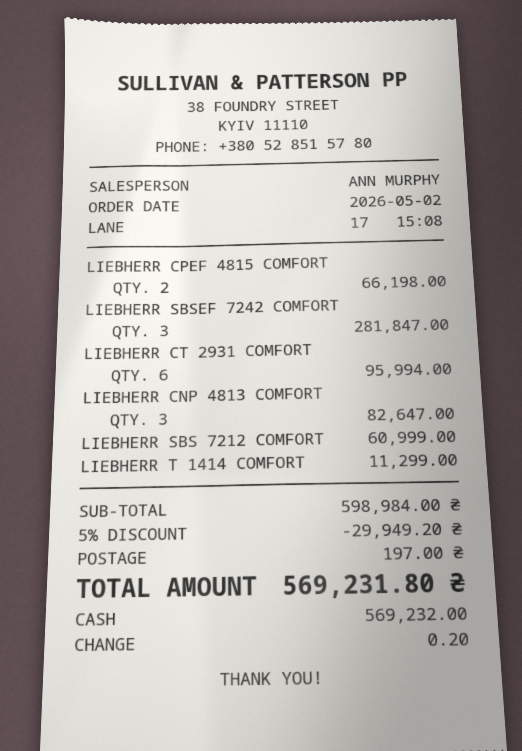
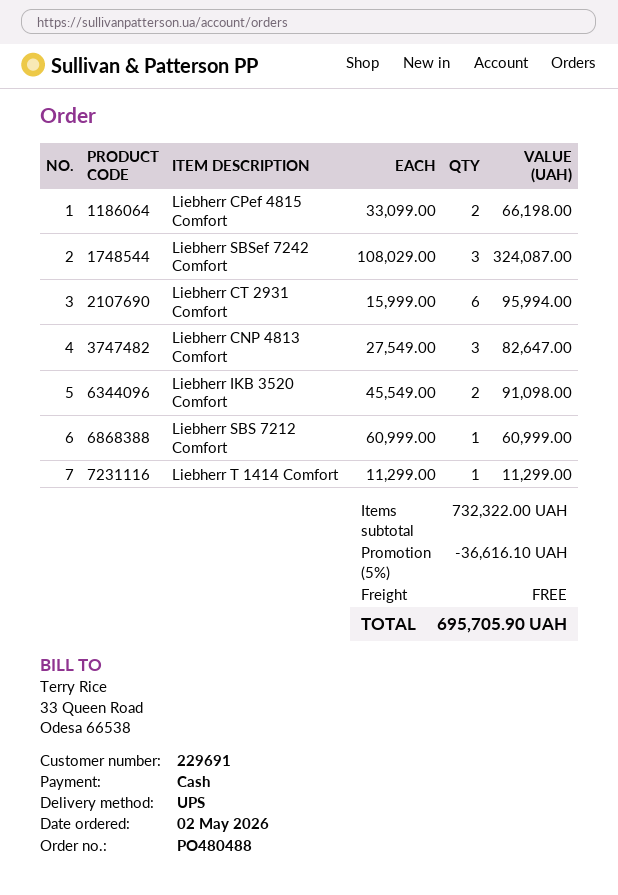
LIEBHERR SBSEF 7242 COMFORT: 3 for 281847.00 -> 3 for 324087.00
Liebherr IKB 3520 Comfort: none -> 2 for 91098.00
subtotal: 598984.00 -> 732322.00
discount: 5% = 29949.20 -> 5% = 36616.10
shipping: 197.00 -> 0.00
total: 569231.80 -> 695705.90

